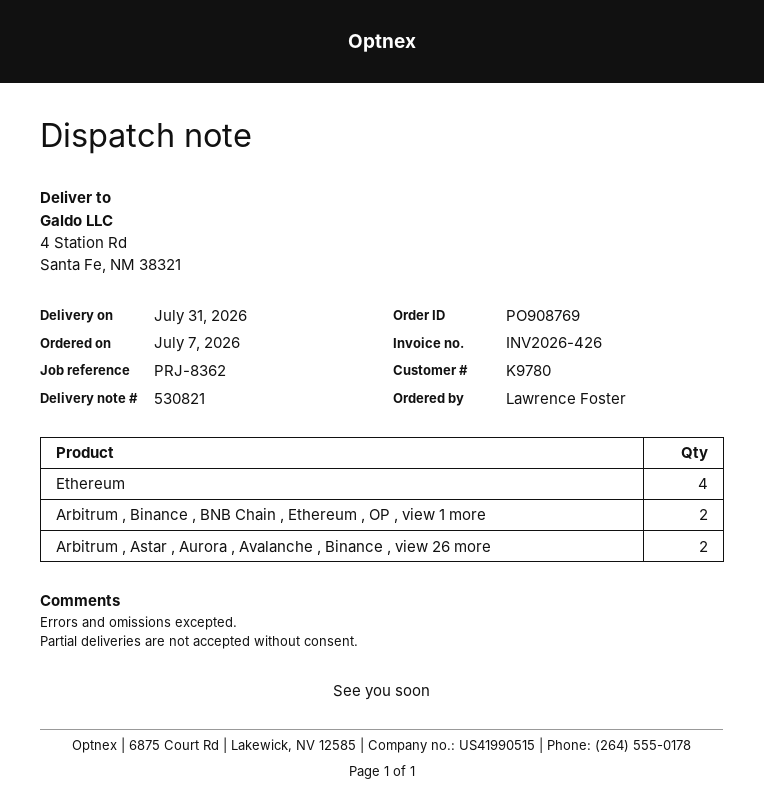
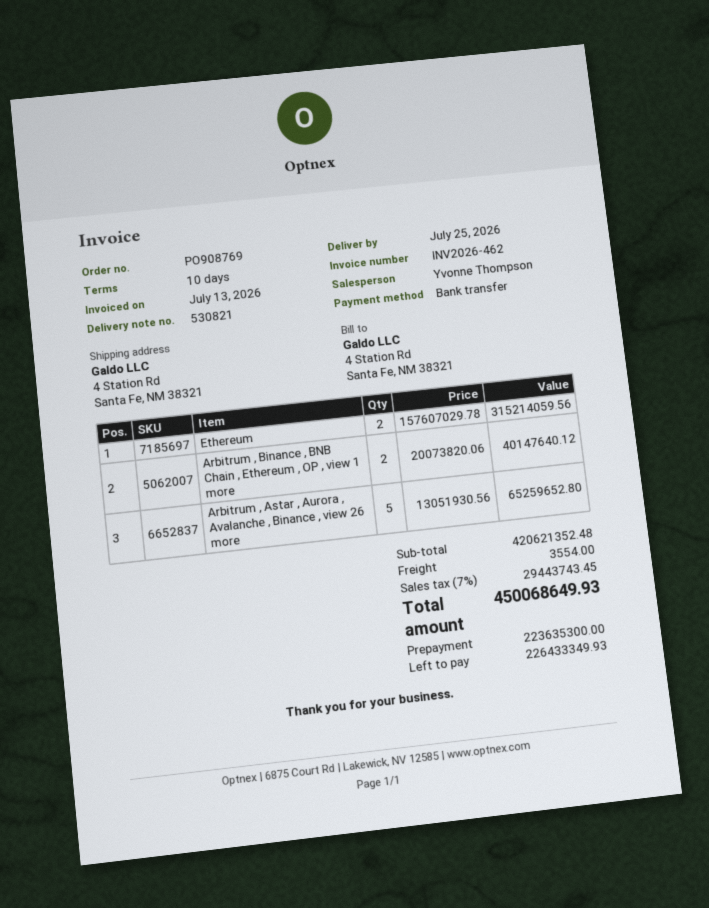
delivery date: 2026-07-31 -> 2026-07-25
invoice number: INV2026-426 -> INV2026-462
Ethereum: 4 -> 2
Arbitrum , Astar , Aurora , Avalanche , Binance , view 26 more: 2 -> 5

